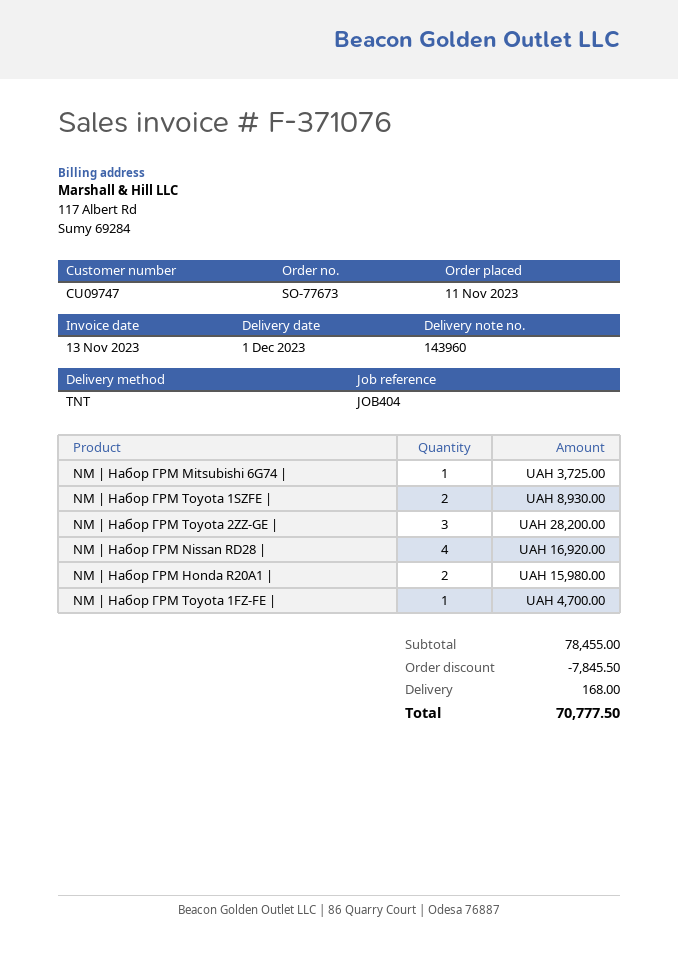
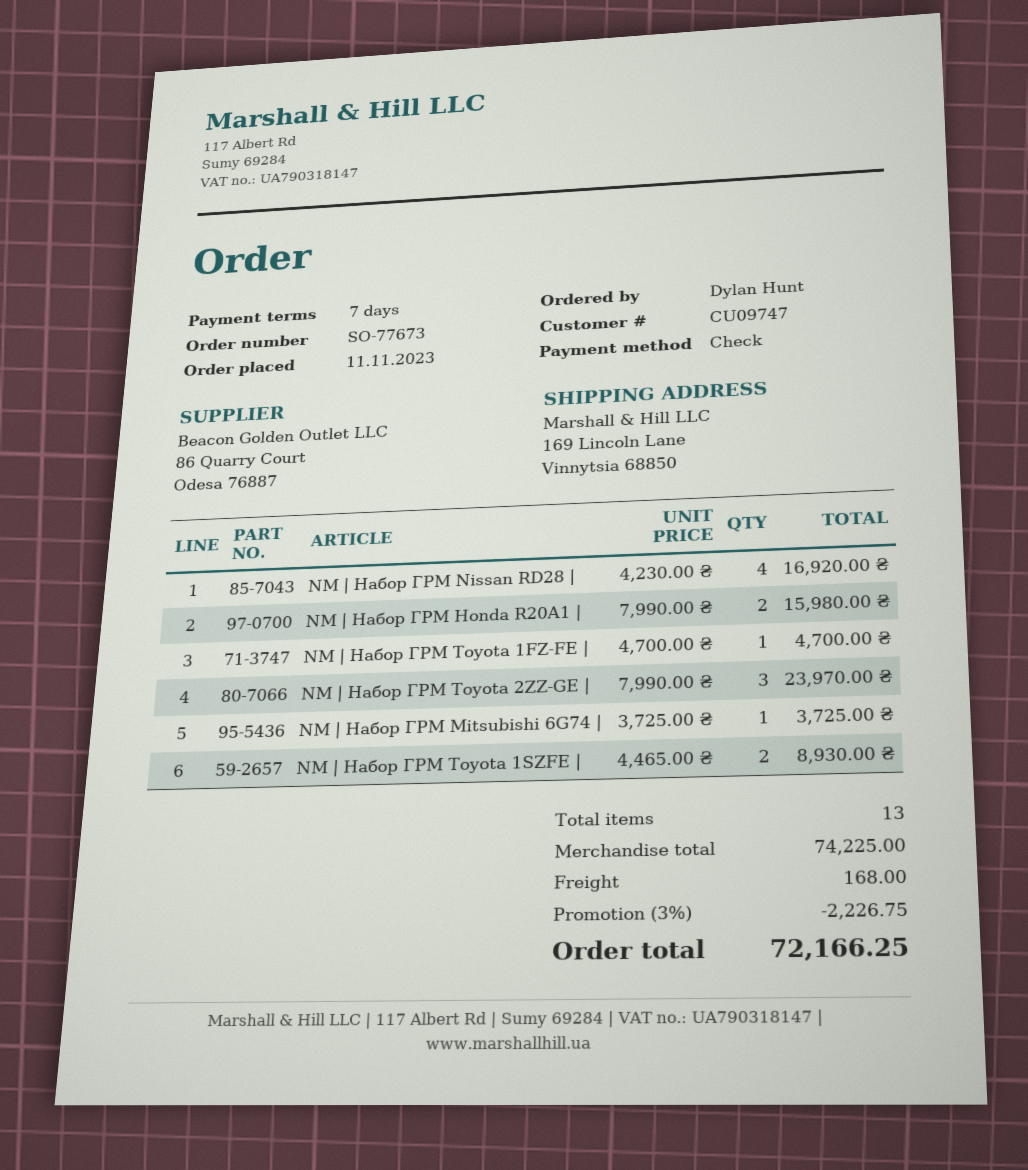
NM | Набор ГРМ Toyota 2ZZ-GE |: 3 for 28200.00 -> 3 for 23970.00
subtotal: 78455.00 -> 74225.00
discount: 7845.50 -> 2226.75
total: 70777.50 -> 72166.25

